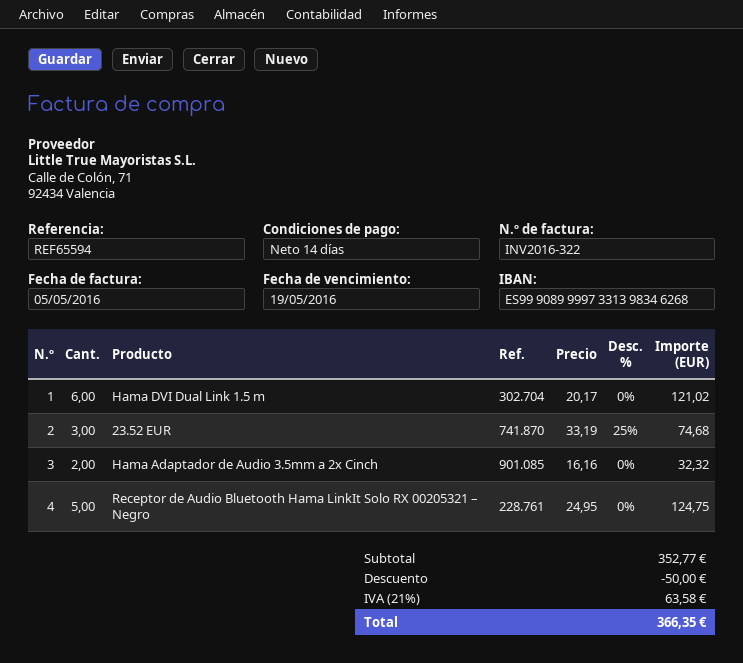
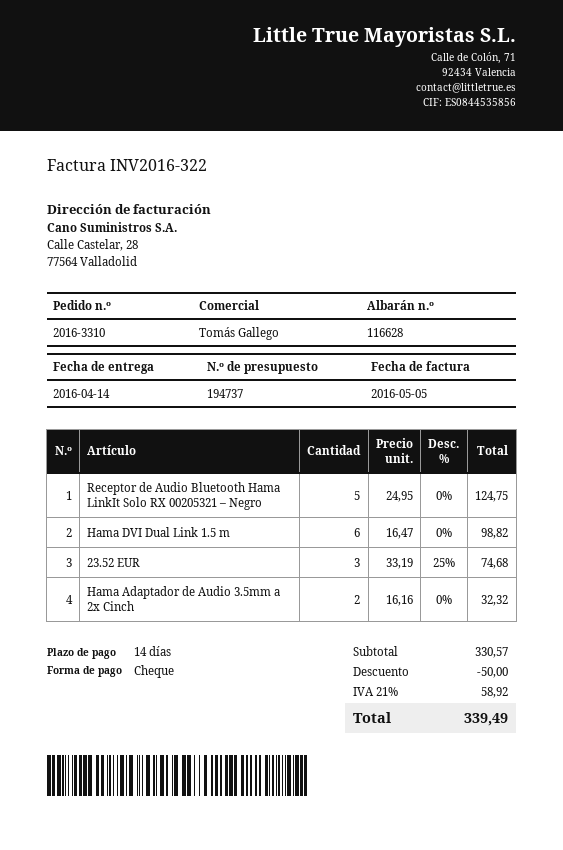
Hama DVI Dual Link 1.5 m: 6 x 20.17 = 121.02 -> 6 x 16.47 = 98.82
subtotal: 352.77 -> 330.57
tax: 21% = 63.58 -> 21% = 58.92
total: 366.35 -> 339.49

